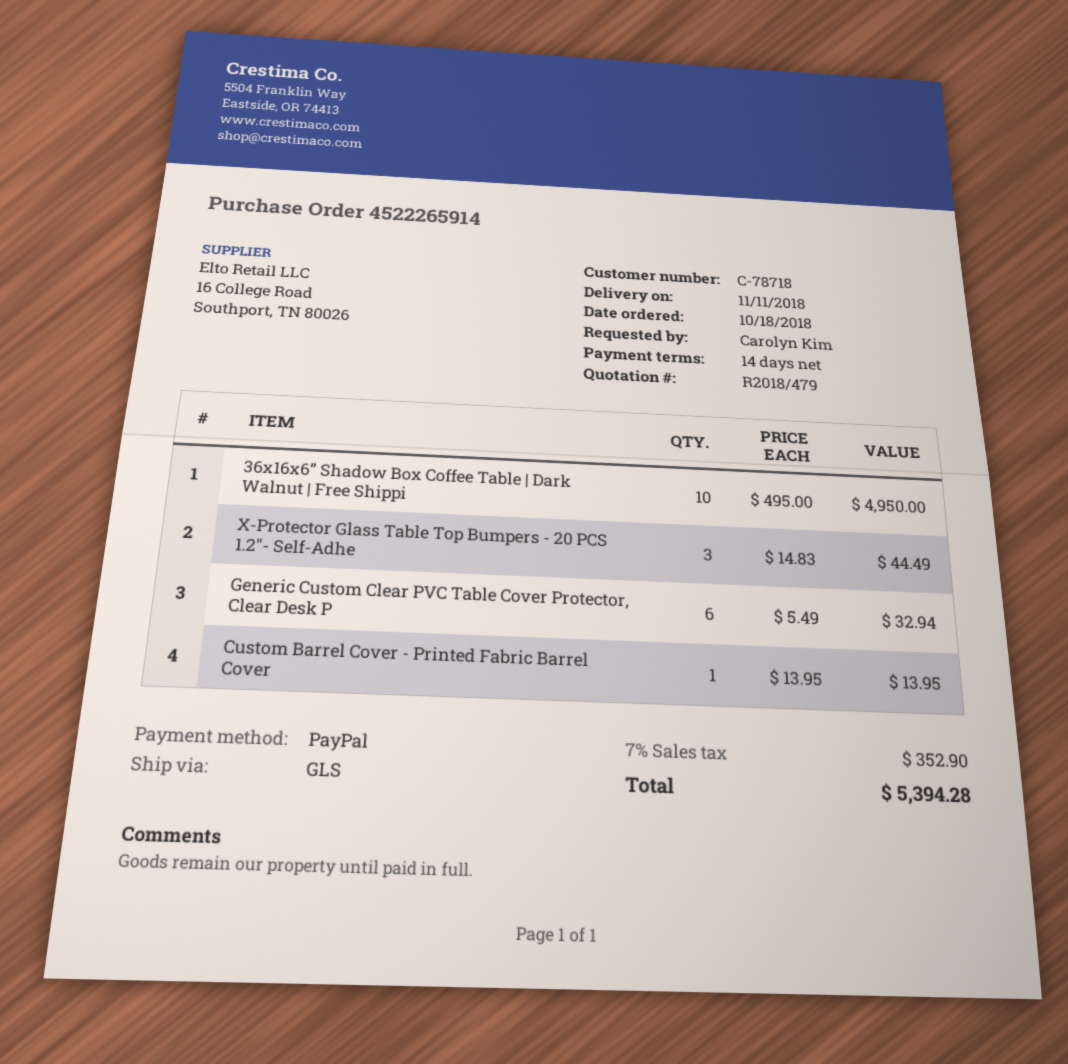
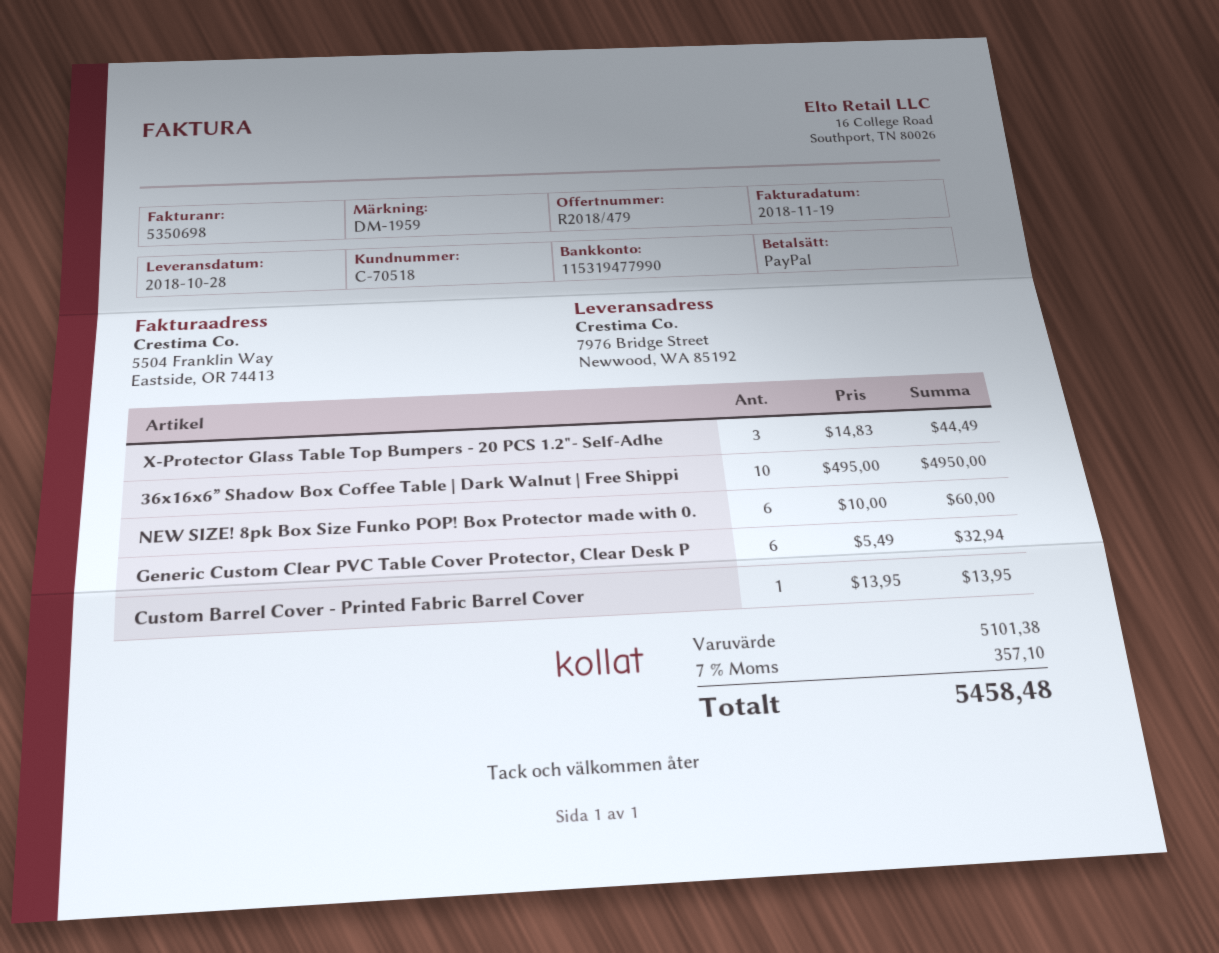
delivery date: 2018-11-11 -> 2018-10-28
customer number: C-78718 -> C-70518
NEW SIZE! 8pk Box Size Funko POP! Box Protector made with 0.: none -> 6 x 10.00 = 60.00
tax: 7% = 352.90 -> 7% = 357.10
total: 5394.28 -> 5458.48

